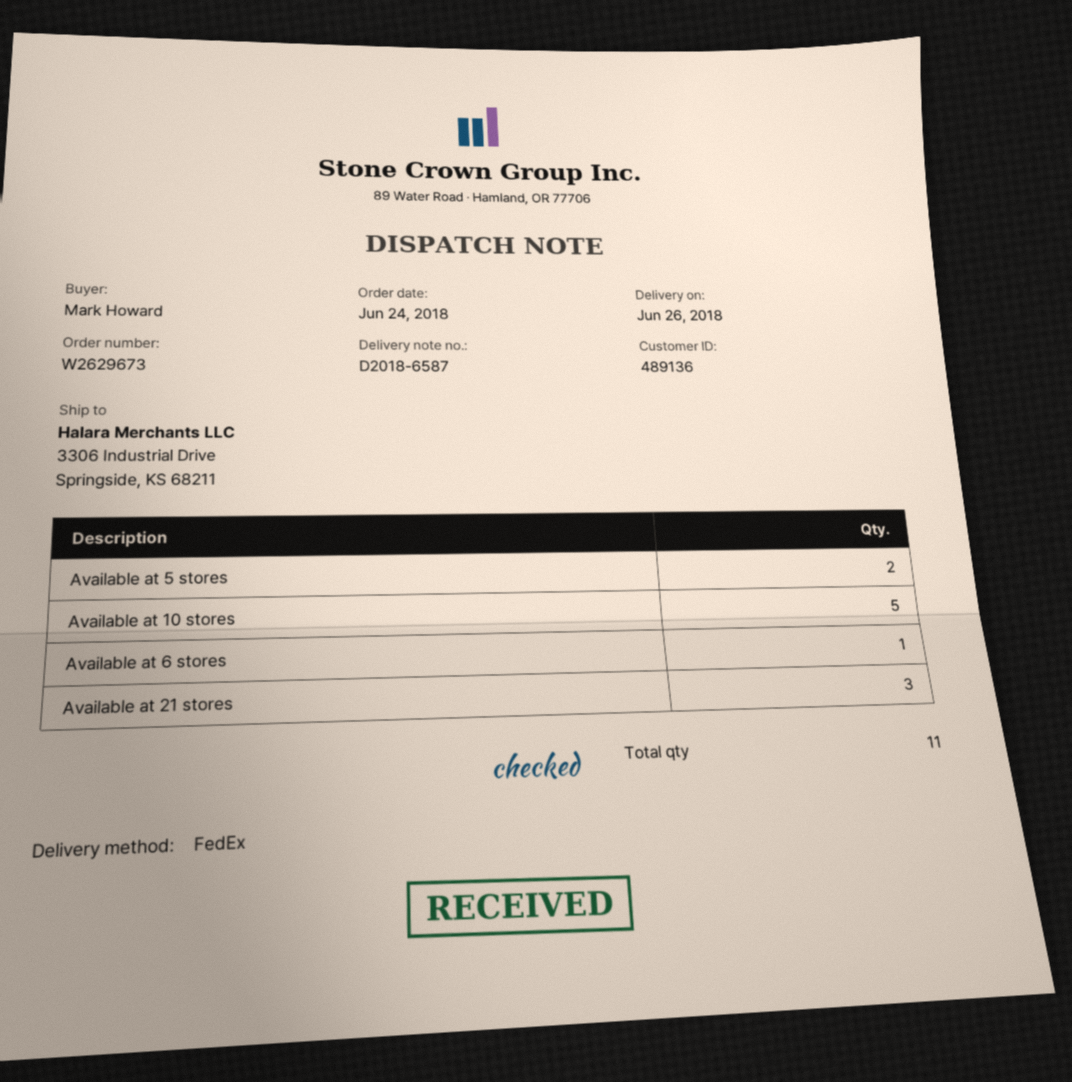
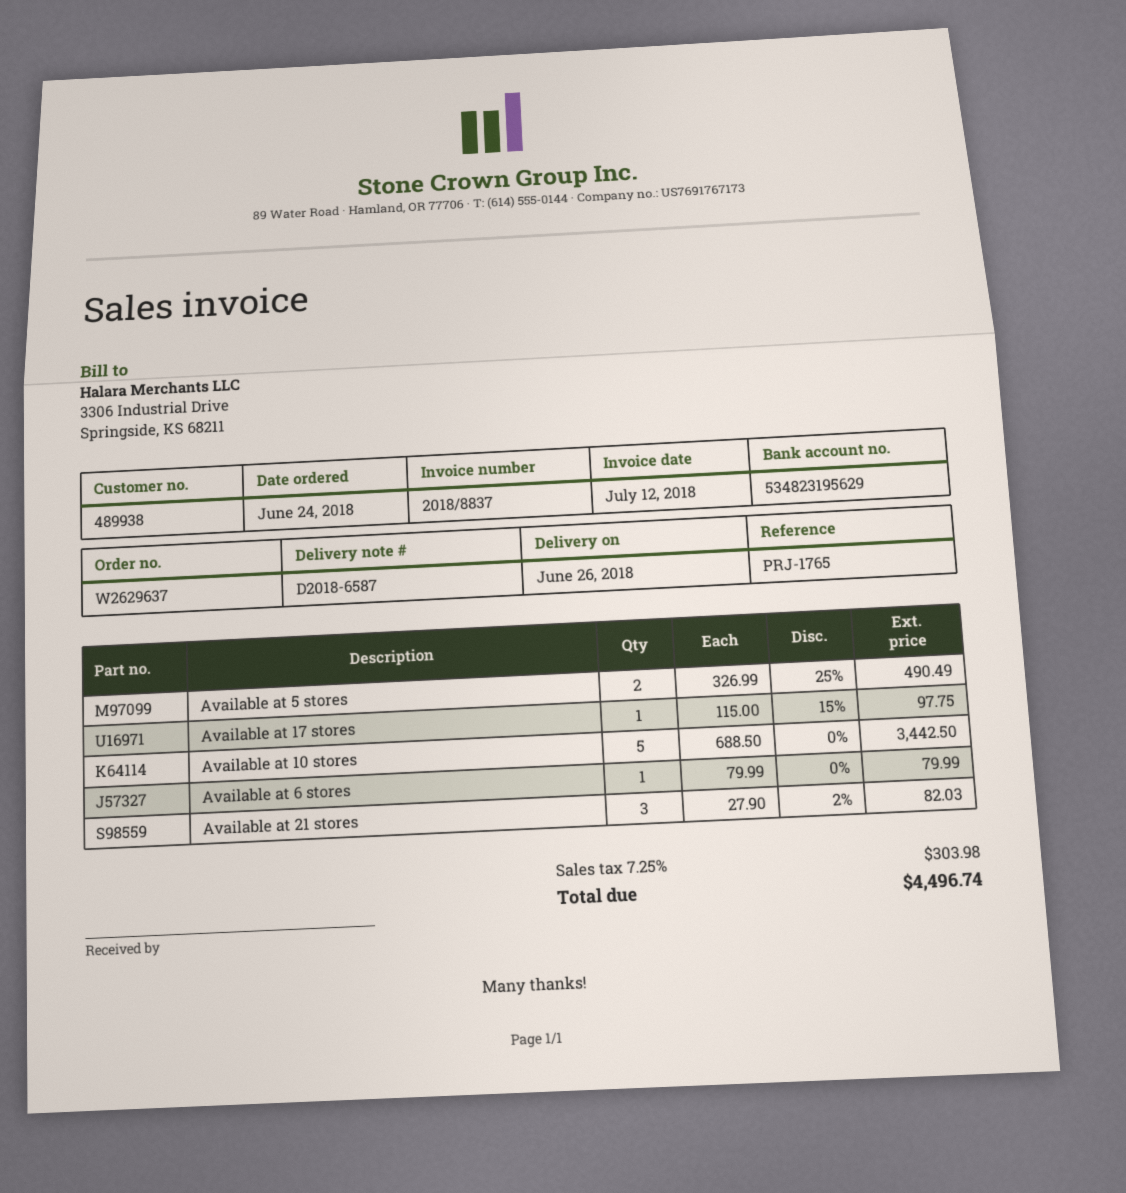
order number: W2629673 -> W2629637
customer number: 489136 -> 489938
Available at 17 stores: none -> 1

